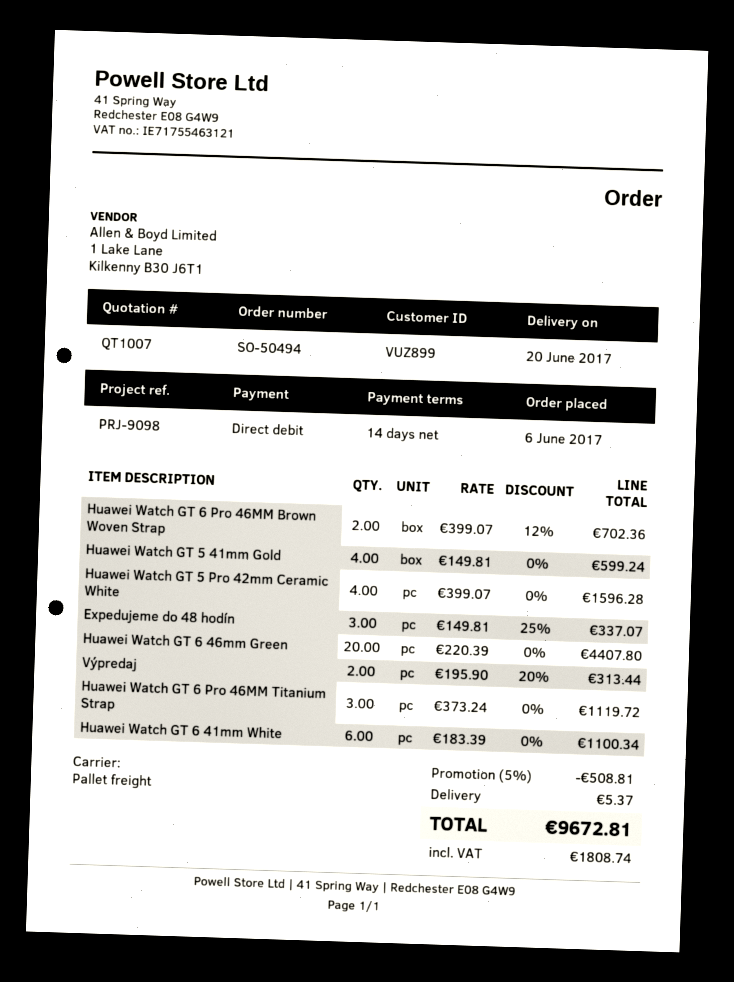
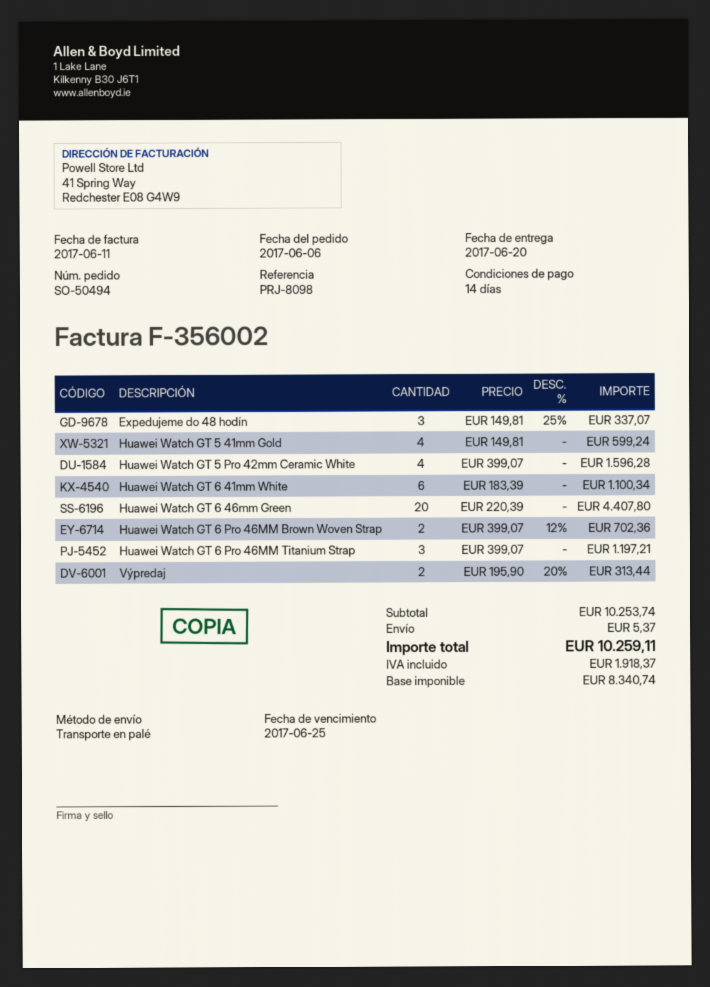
reference: PRJ-9098 -> PRJ-8098
Huawei Watch GT 6 Pro 46MM Titanium Strap: 3 x 373.24 = 1119.72 -> 3 x 399.07 = 1197.21
discount: 5% = 508.81 -> none
tax: 1808.74 -> 1918.37
total: 9672.81 -> 10259.11

